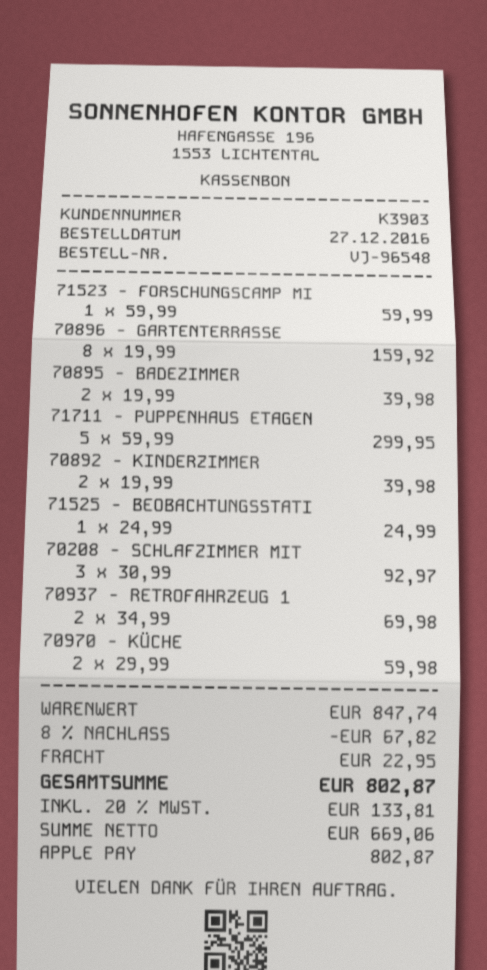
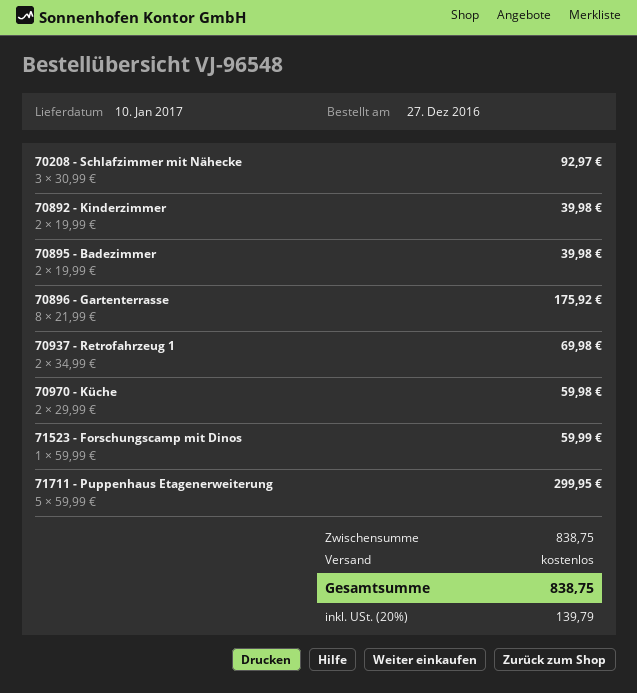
70896 - GARTENTERRASSE: 8 x 19.99 = 159.92 -> 8 x 21.99 = 175.92
71525 - BEOBACHTUNGSSTATI: 1 x 24.99 = 24.99 -> none
subtotal: 847.74 -> 838.75
discount: 8% = 67.82 -> none
shipping: 22.95 -> 0.00
tax: 20% = 133.81 -> 20% = 139.79
total: 802.87 -> 838.75

